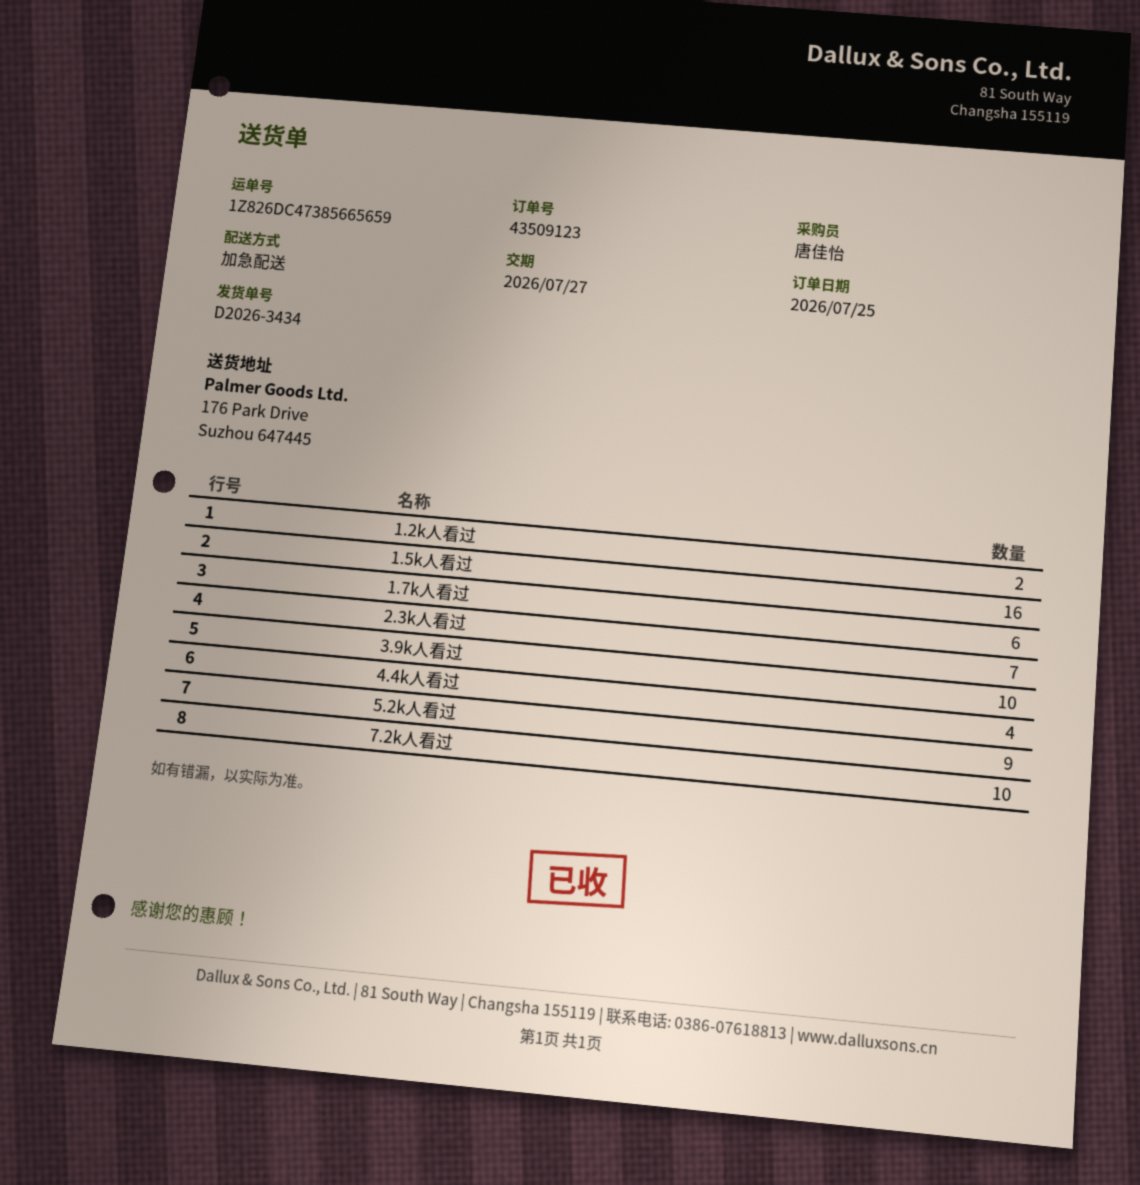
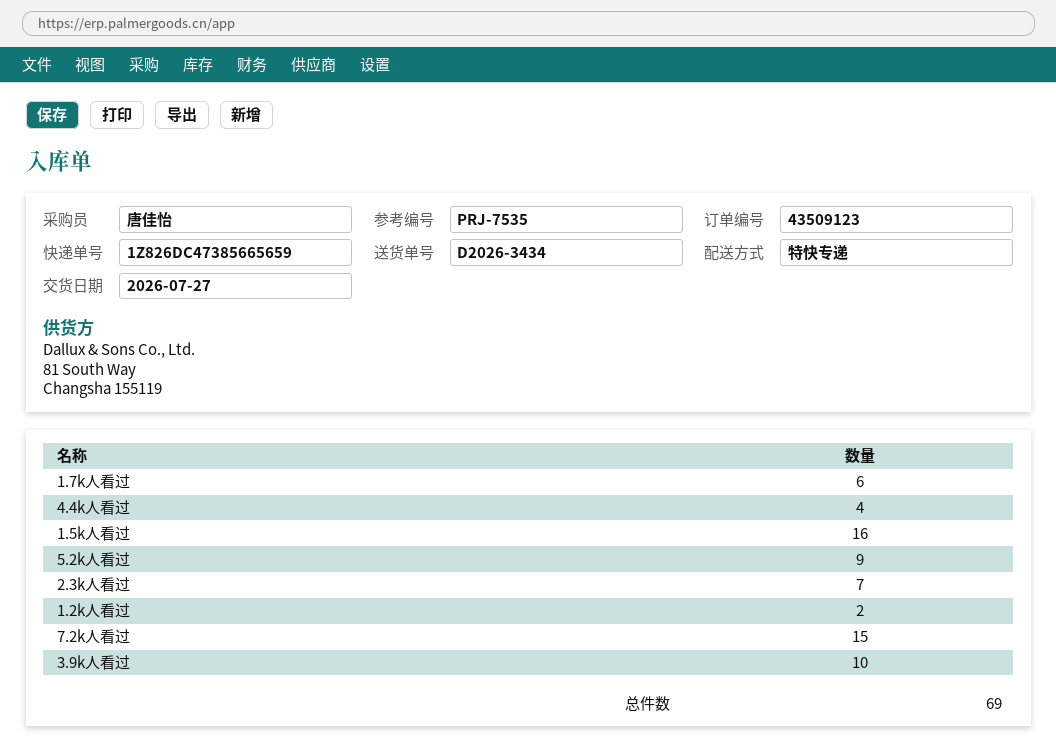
7.2k人看过: 10 -> 15

